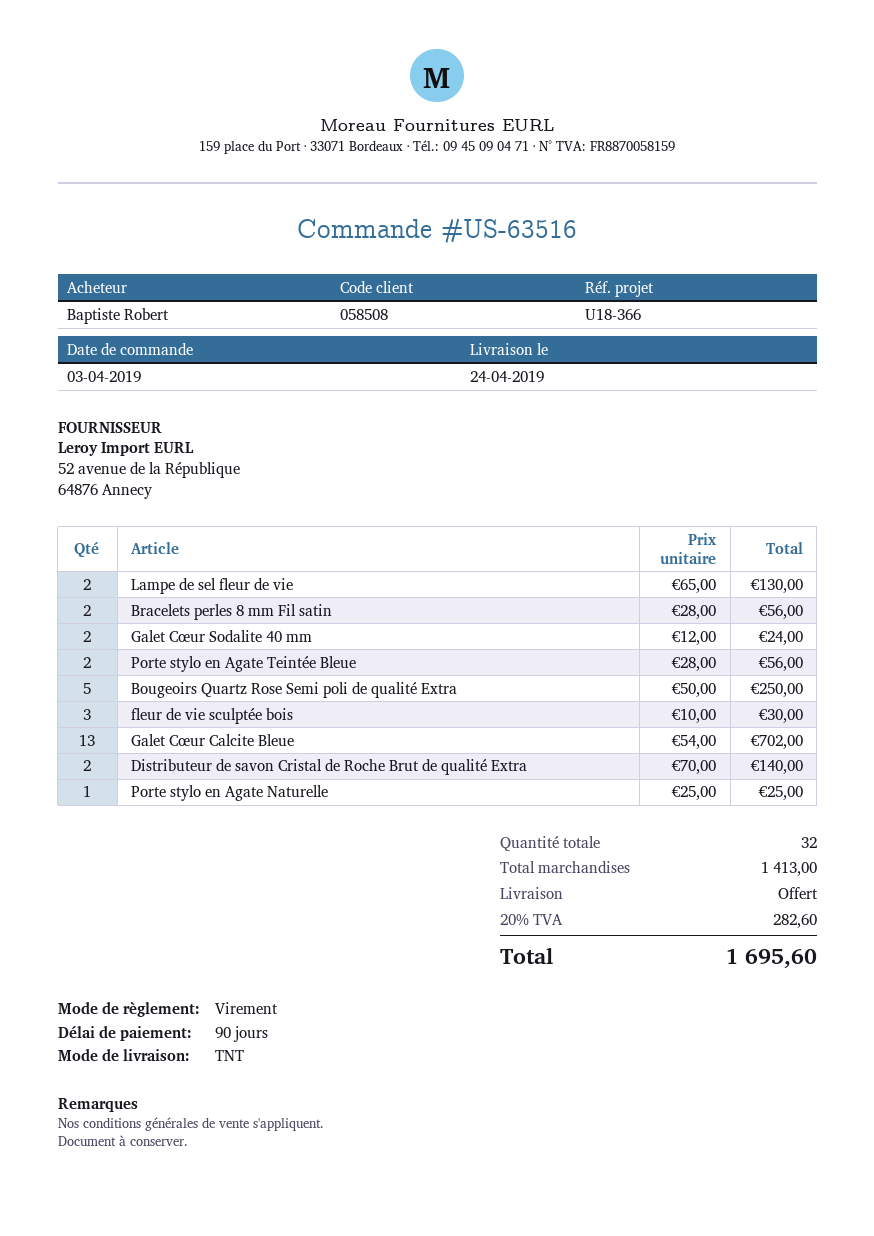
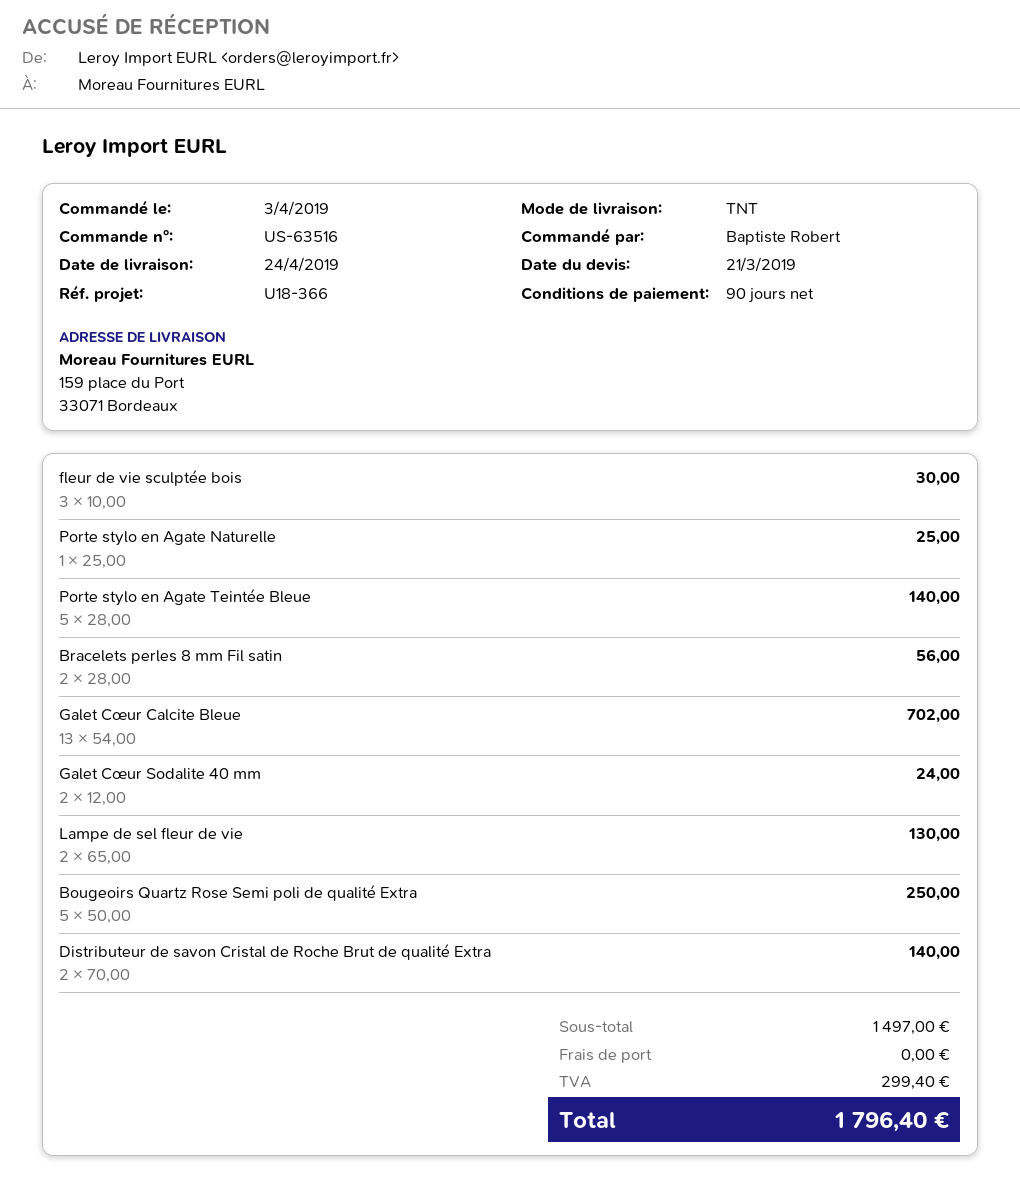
Porte stylo en Agate Teintée Bleue: 2 x 28.00 = 56.00 -> 5 x 28.00 = 140.00
subtotal: 1413.00 -> 1497.00
tax: 282.60 -> 299.40
total: 1695.60 -> 1796.40

